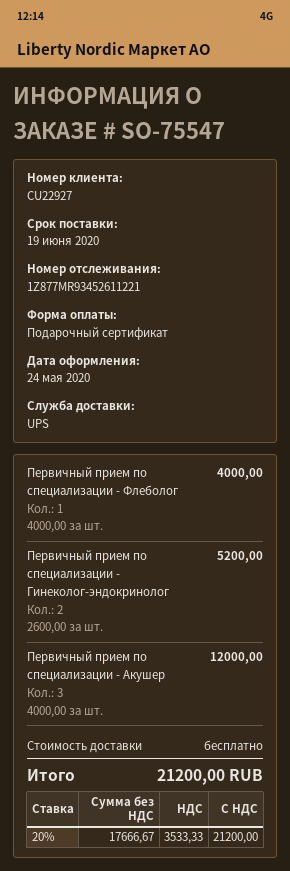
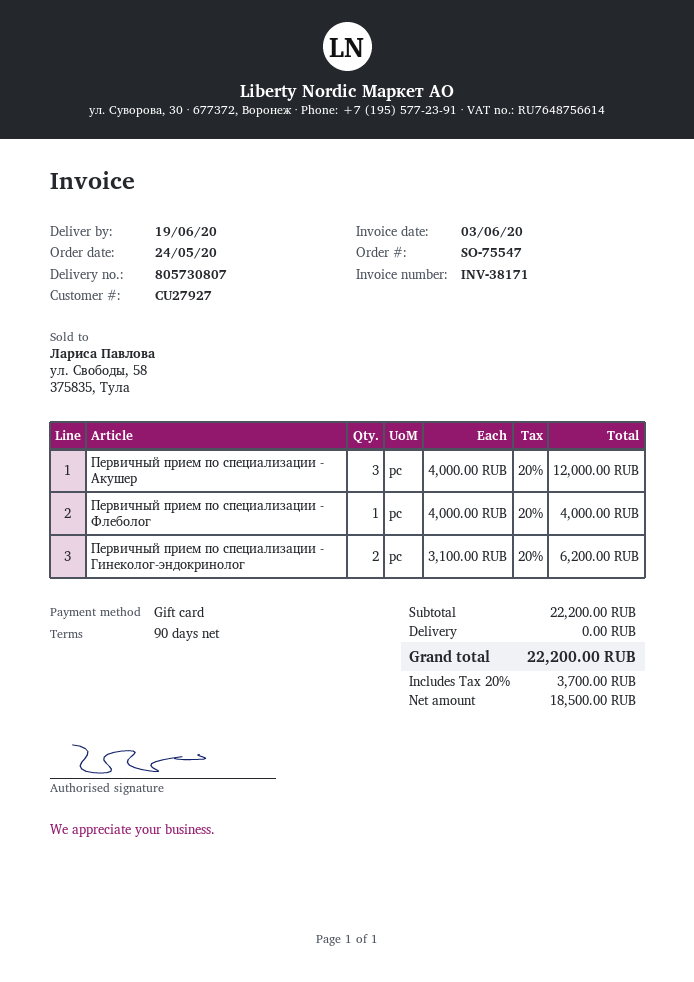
customer number: CU22927 -> CU27927
Первичный прием по специализации - Гинеколог-эндокринолог: 2 x 2600.00 = 5200.00 -> 2 x 3100.00 = 6200.00
net: 17666.67 -> 18500.00
tax: 20% = 3533.33 -> 20% = 3700.00
total: 21200.00 -> 22200.00

